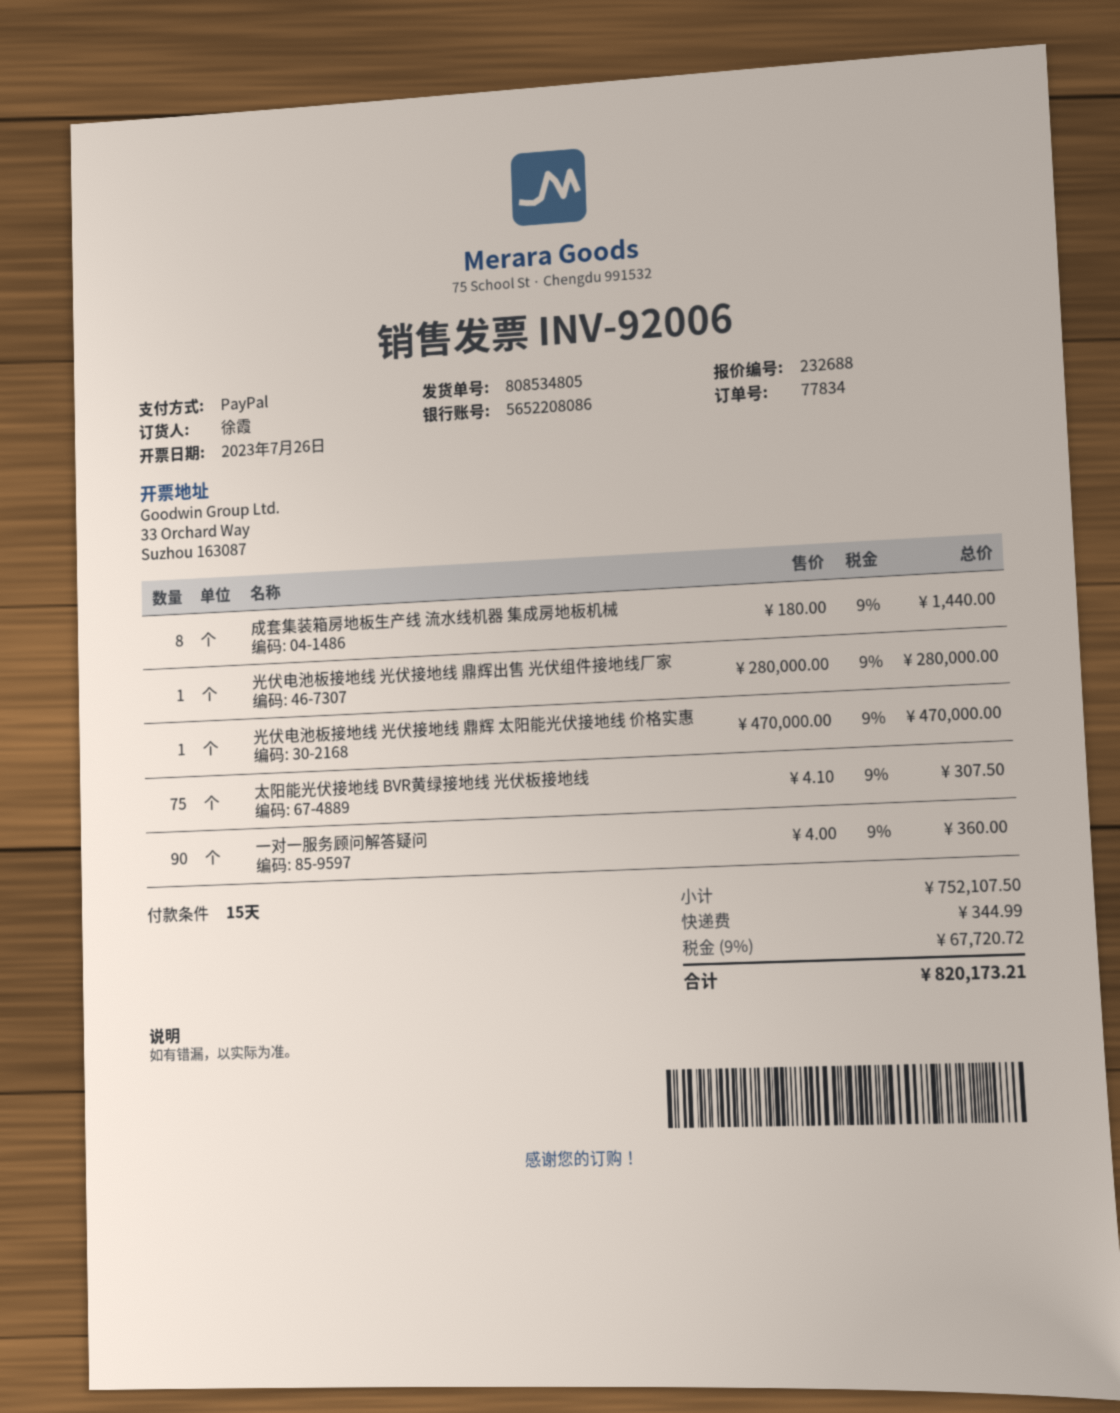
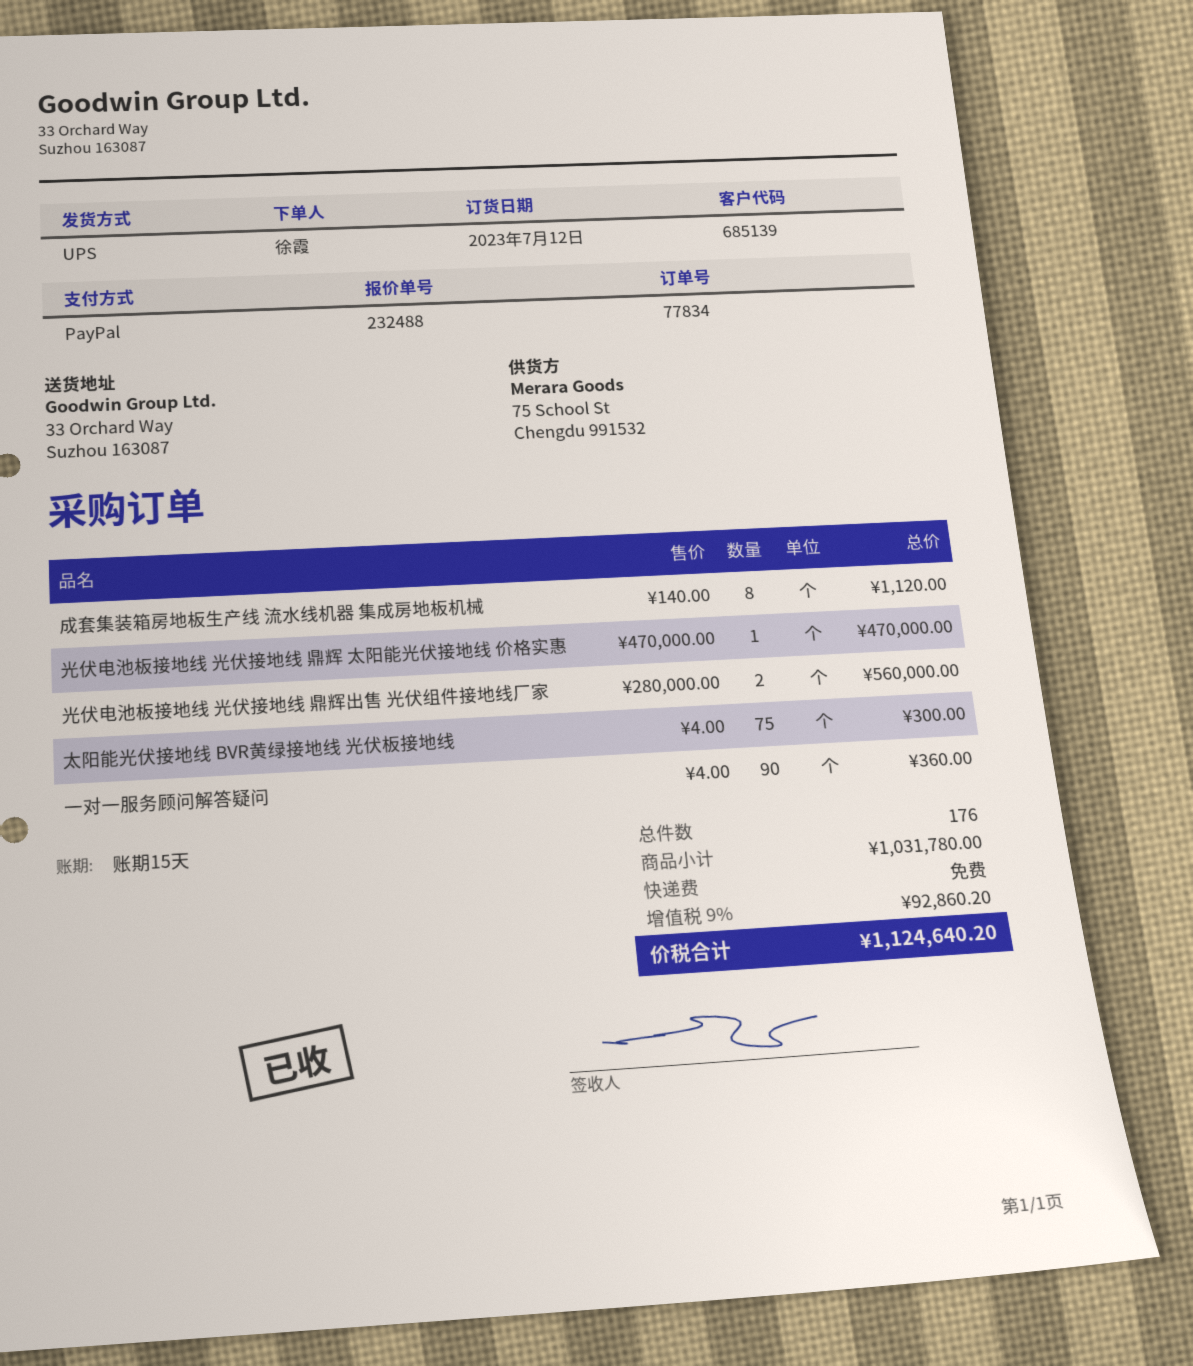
quote number: 232688 -> 232488
成套集装箱房地板生产线 流水线机器 集成房地板机械: 8 x 180.00 = 1440.00 -> 8 x 140.00 = 1120.00
光伏电池板接地线 光伏接地线 鼎辉出售 光伏组件接地线厂家: 1 x 280000.00 = 280000.00 -> 2 x 280000.00 = 560000.00
太阳能光伏接地线 BVR黄绿接地线 光伏板接地线: 75 x 4.10 = 307.50 -> 75 x 4.00 = 300.00
subtotal: 752107.50 -> 1031780.00
shipping: 344.99 -> 0.00
tax: 9% = 67720.72 -> 9% = 92860.20
total: 820173.21 -> 1124640.20

